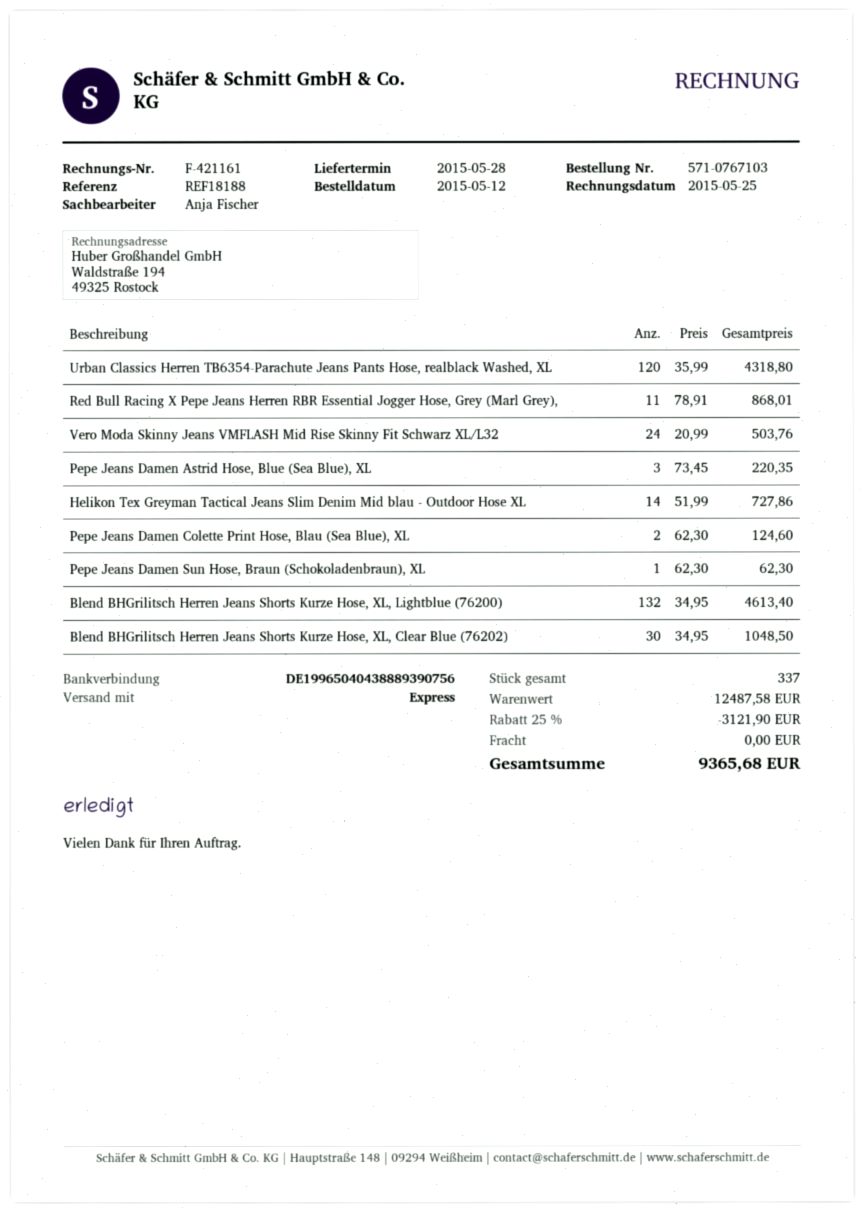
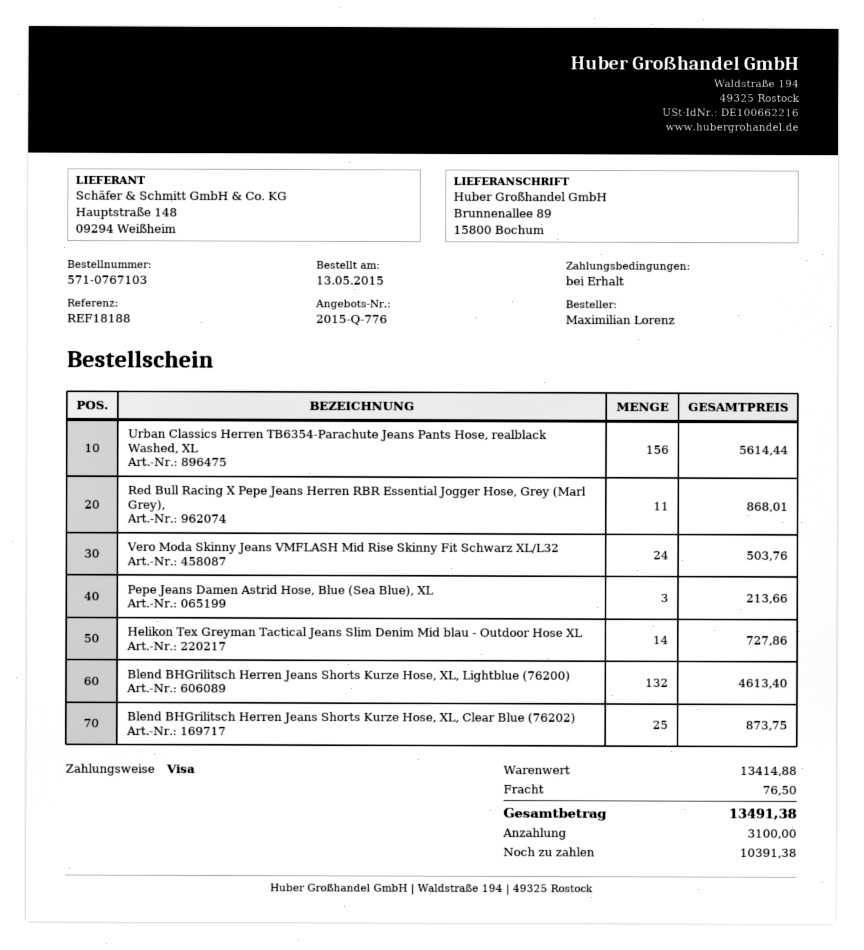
order date: 2015-05-12 -> 2015-05-13
Urban Classics Herren TB6354-Parachute Jeans Pants Hose, realblack Washed, XL: 120 for 4318.80 -> 156 for 5614.44
Pepe Jeans Damen Astrid Hose, Blue (Sea Blue), XL: 3 for 220.35 -> 3 for 213.66
Pepe Jeans Damen Colette Print Hose, Blau (Sea Blue), XL: 2 for 124.60 -> none
Pepe Jeans Damen Sun Hose, Braun (Schokoladenbraun), XL: 1 for 62.30 -> none
Blend BHGrilitsch Herren Jeans Shorts Kurze Hose, XL, Clear Blue (76202): 30 for 1048.50 -> 25 for 873.75
subtotal: 12487.58 -> 13414.88
discount: 25% = 3121.90 -> none
shipping: 0.00 -> 76.50
total: 9365.68 -> 13491.38

